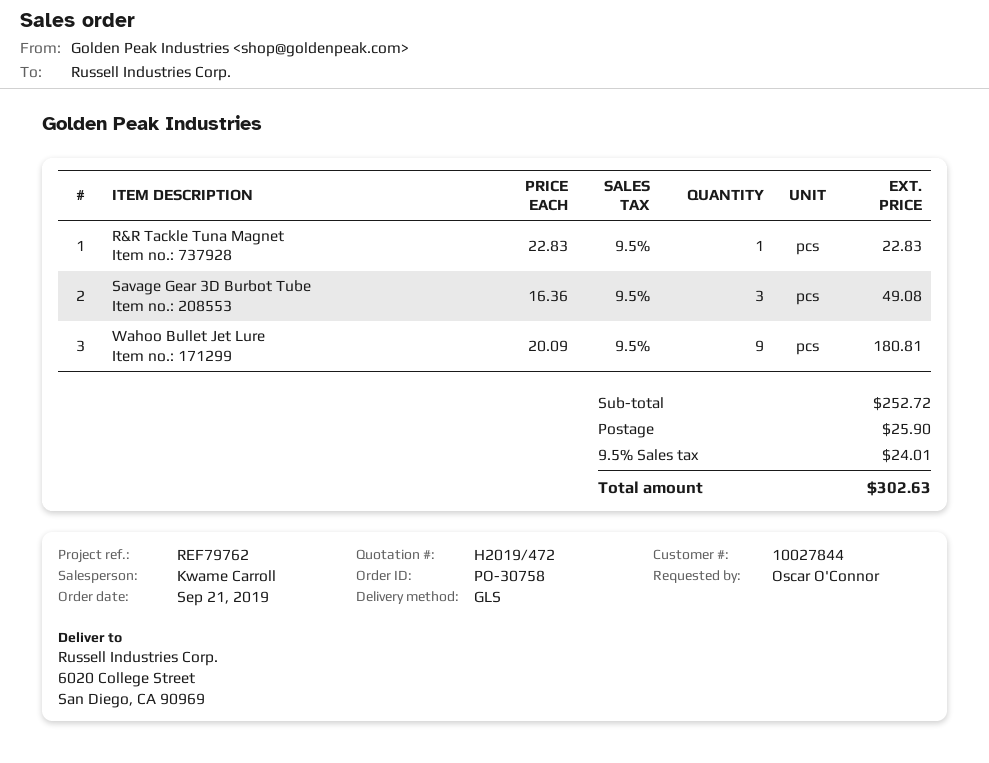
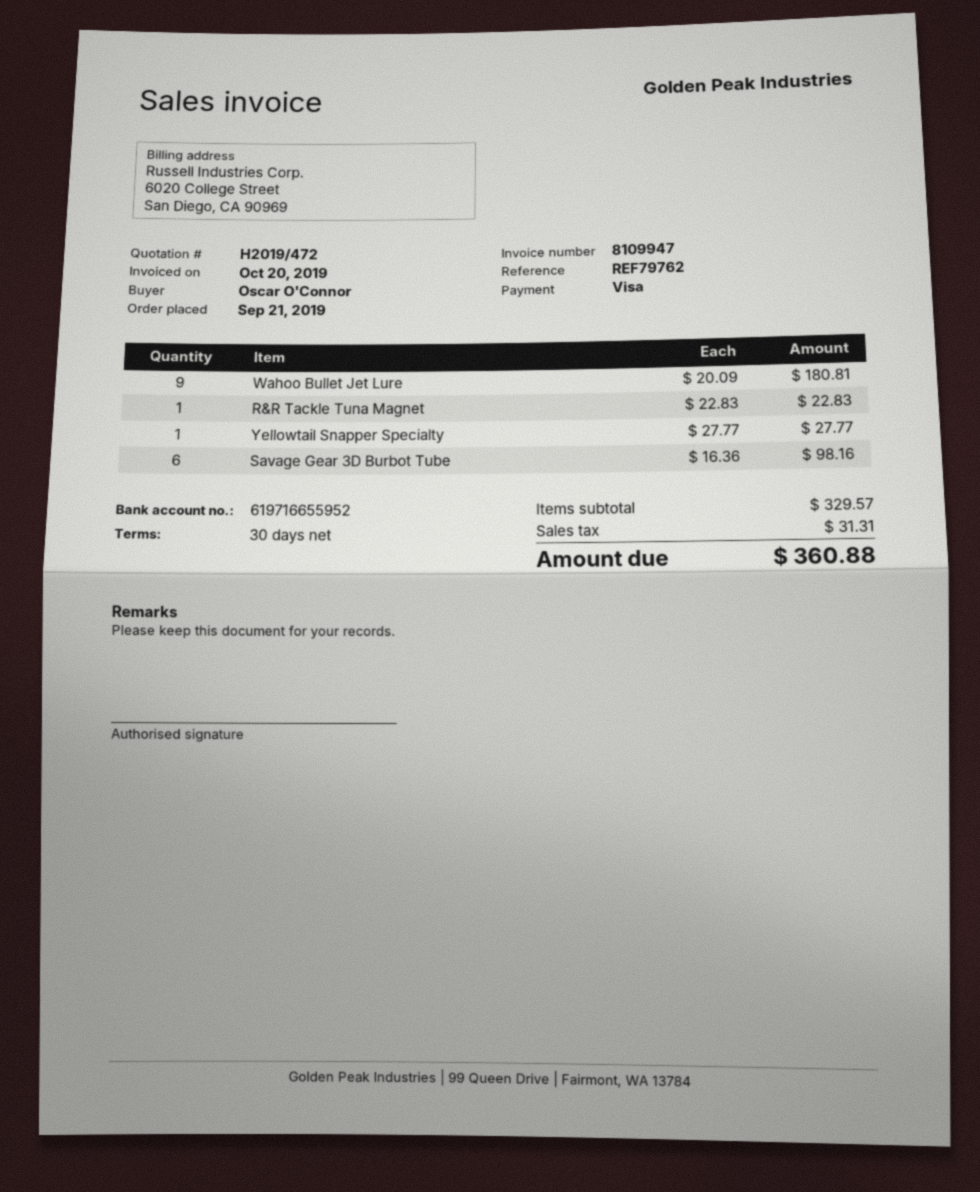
Savage Gear 3D Burbot Tube: 3 x 16.36 = 49.08 -> 6 x 16.36 = 98.16
Yellowtail Snapper Specialty: none -> 1 x 27.77 = 27.77
subtotal: 252.72 -> 329.57
shipping: 25.90 -> none
tax: 24.01 -> 31.31
total: 302.63 -> 360.88

